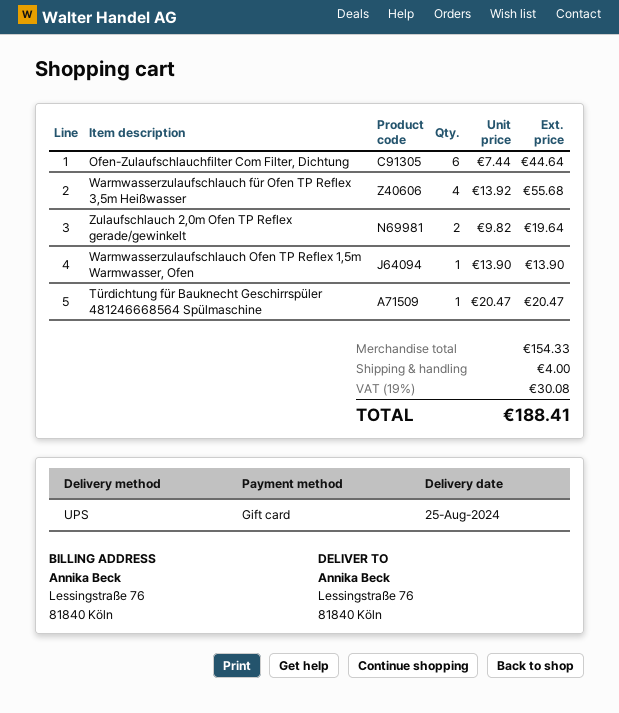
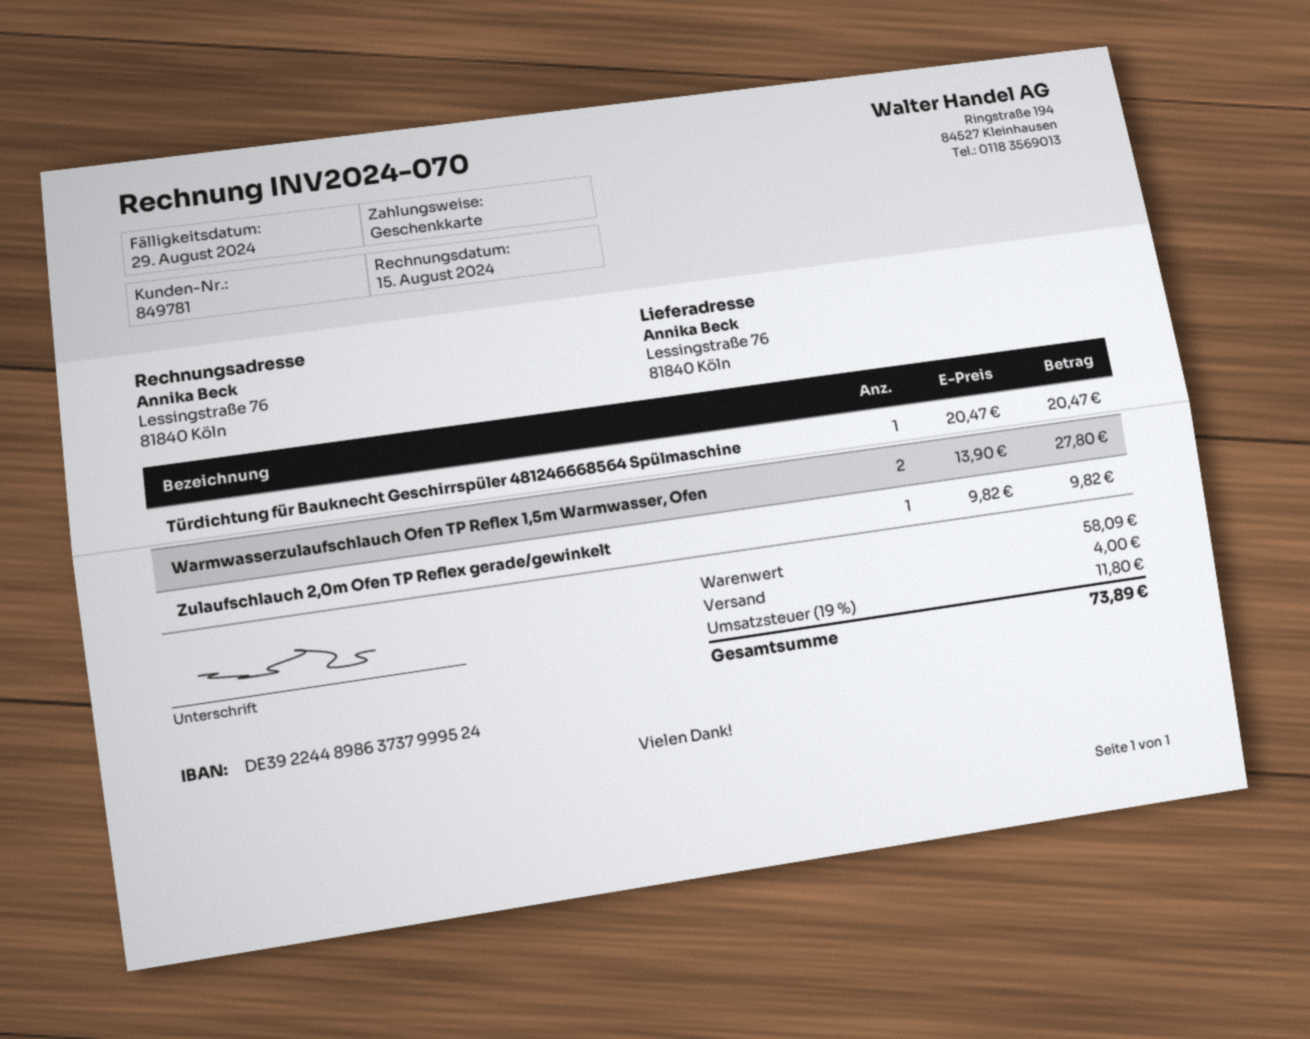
Ofen-Zulaufschlauchfilter Com Filter, Dichtung: 6 x 7.44 = 44.64 -> none
Warmwasserzulaufschlauch für Ofen TP Reflex 3,5m Heißwasser: 4 x 13.92 = 55.68 -> none
Zulaufschlauch 2,0m Ofen TP Reflex gerade/gewinkelt: 2 x 9.82 = 19.64 -> 1 x 9.82 = 9.82
Warmwasserzulaufschlauch Ofen TP Reflex 1,5m Warmwasser, Ofen: 1 x 13.90 = 13.90 -> 2 x 13.90 = 27.80
subtotal: 154.33 -> 58.09
tax: 19% = 30.08 -> 19% = 11.80
total: 188.41 -> 73.89

